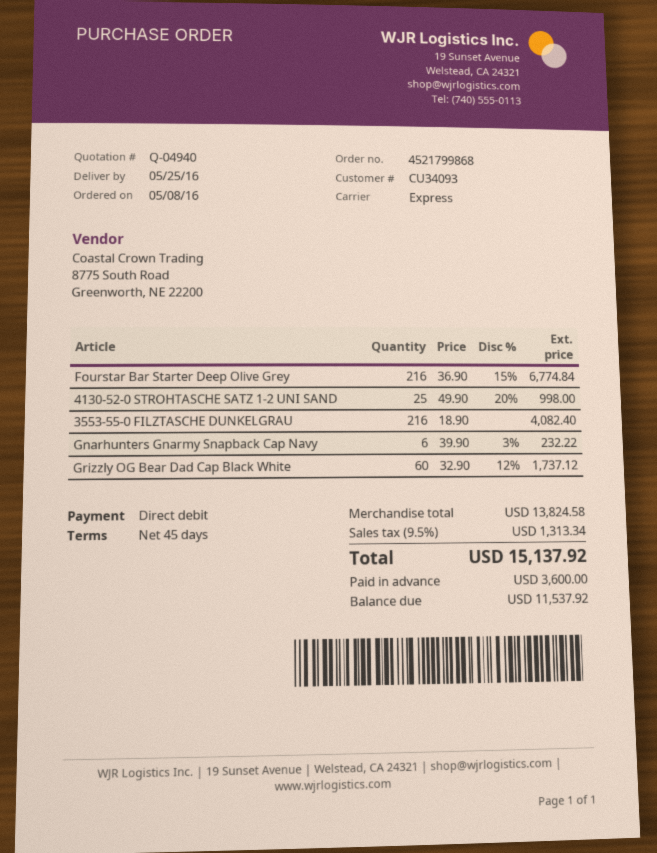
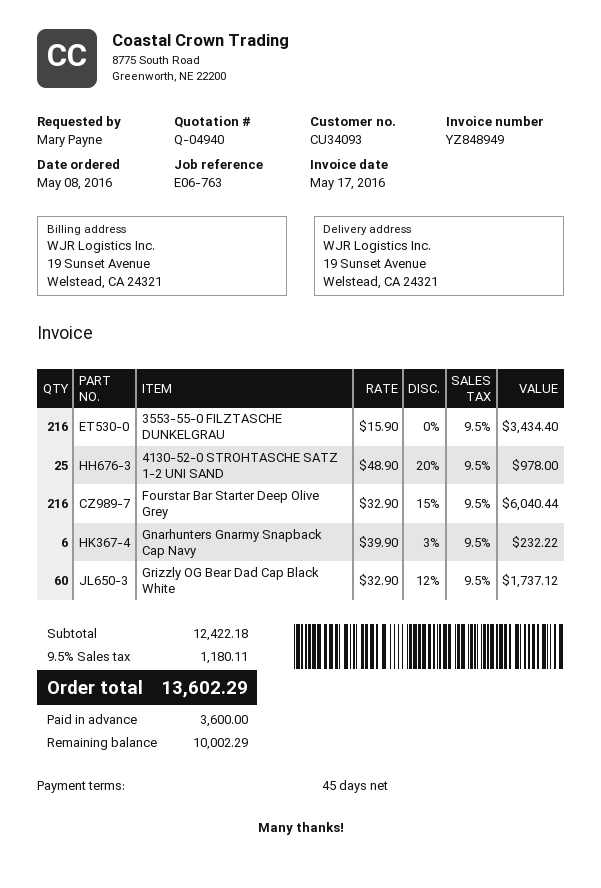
Fourstar Bar Starter Deep Olive Grey: 216 x 36.90 - 15% = 6774.84 -> 216 x 32.90 - 15% = 6040.44
4130-52-0 STROHTASCHE SATZ 1-2 UNI SAND: 25 x 49.90 - 20% = 998.00 -> 25 x 48.90 - 20% = 978.00
3553-55-0 FILZTASCHE DUNKELGRAU: 216 x 18.90 = 4082.40 -> 216 x 15.90 = 3434.40
subtotal: 13824.58 -> 12422.18
tax: 9.5% = 1313.34 -> 9.5% = 1180.11
total: 15137.92 -> 13602.29
balance: 11537.92 -> 10002.29

